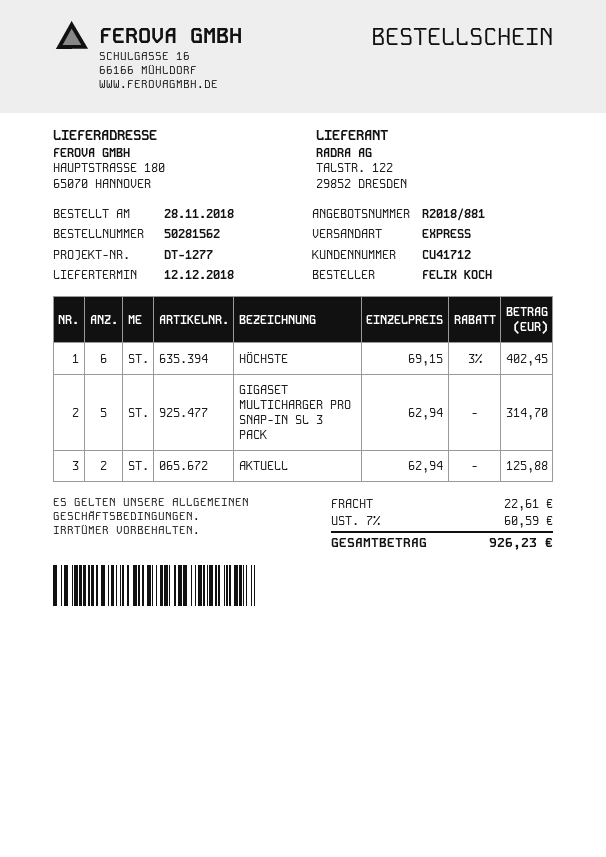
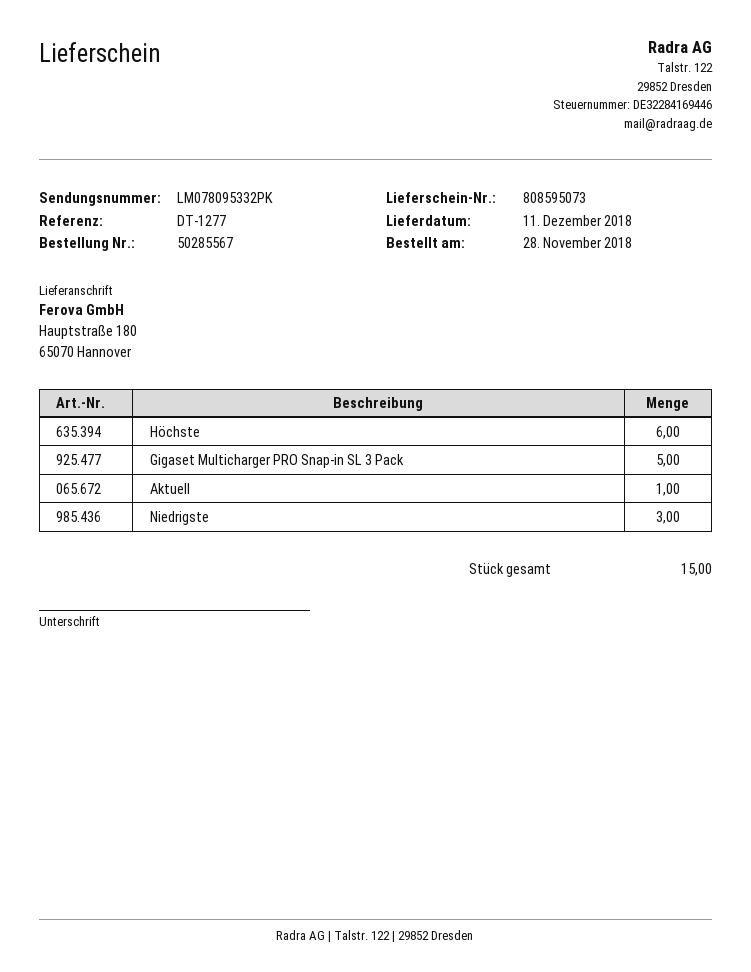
order number: 50281562 -> 50285567
delivery date: 2018-12-12 -> 2018-12-11
AKTUELL: 2 -> 1
Niedrigste: none -> 3

